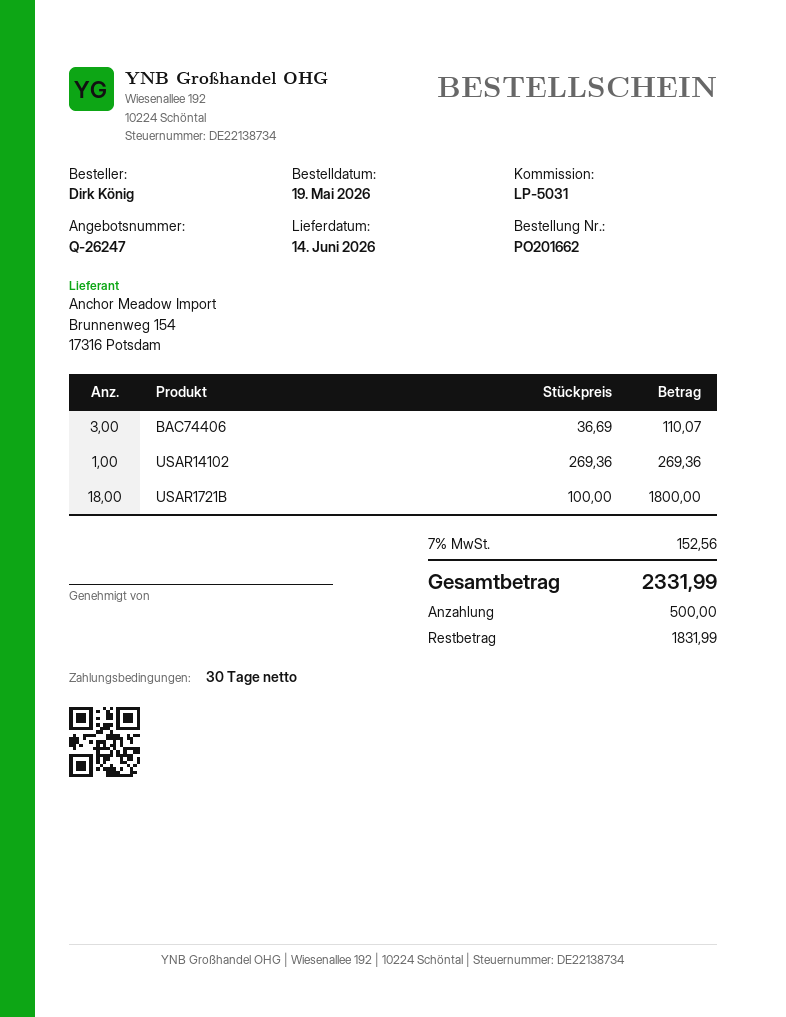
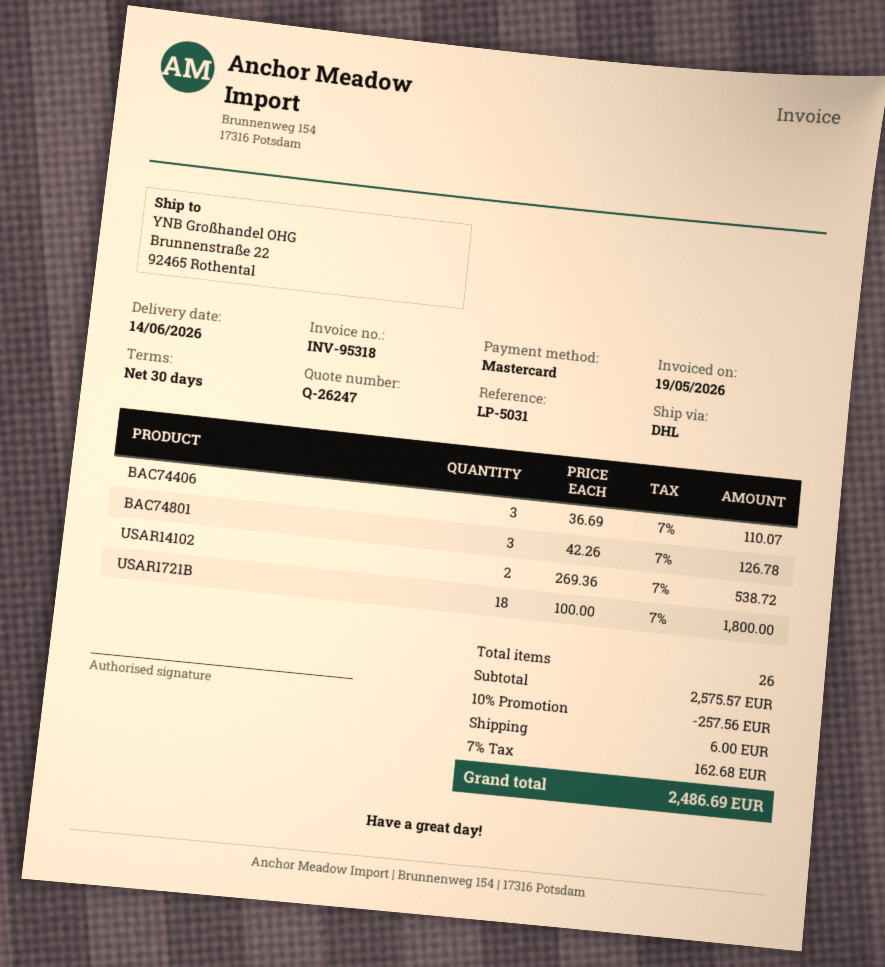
USAR14102: 1 x 269.36 = 269.36 -> 2 x 269.36 = 538.72
BAC74801: none -> 3 x 42.26 = 126.78
discount: none -> 10% = 257.56
shipping: none -> 6.00
tax: 7% = 152.56 -> 7% = 162.68
total: 2331.99 -> 2486.69

